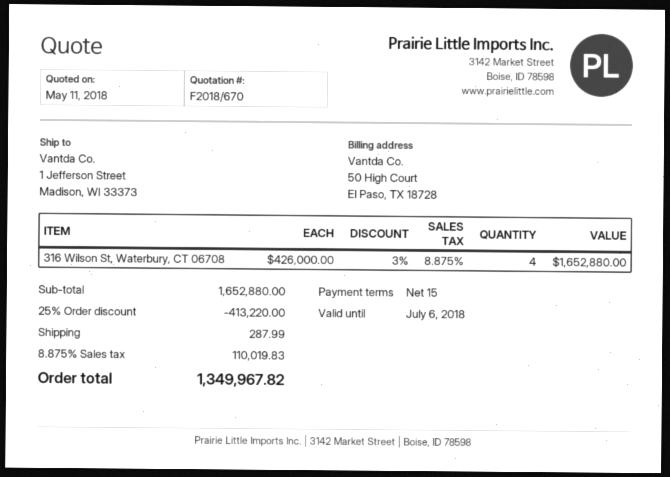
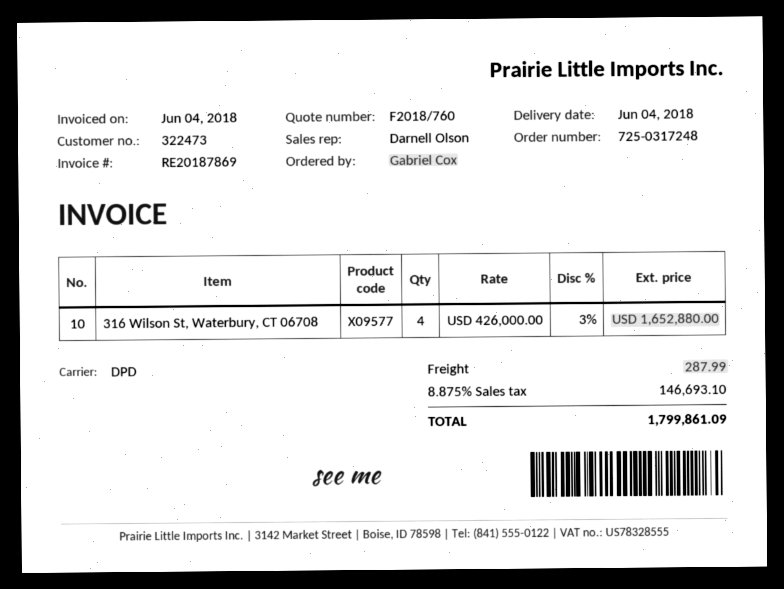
quote number: F2018/670 -> F2018/760
discount: 25% = 413220.00 -> none
tax: 8.875% = 110019.83 -> 8.875% = 146693.10
total: 1349967.82 -> 1799861.09

